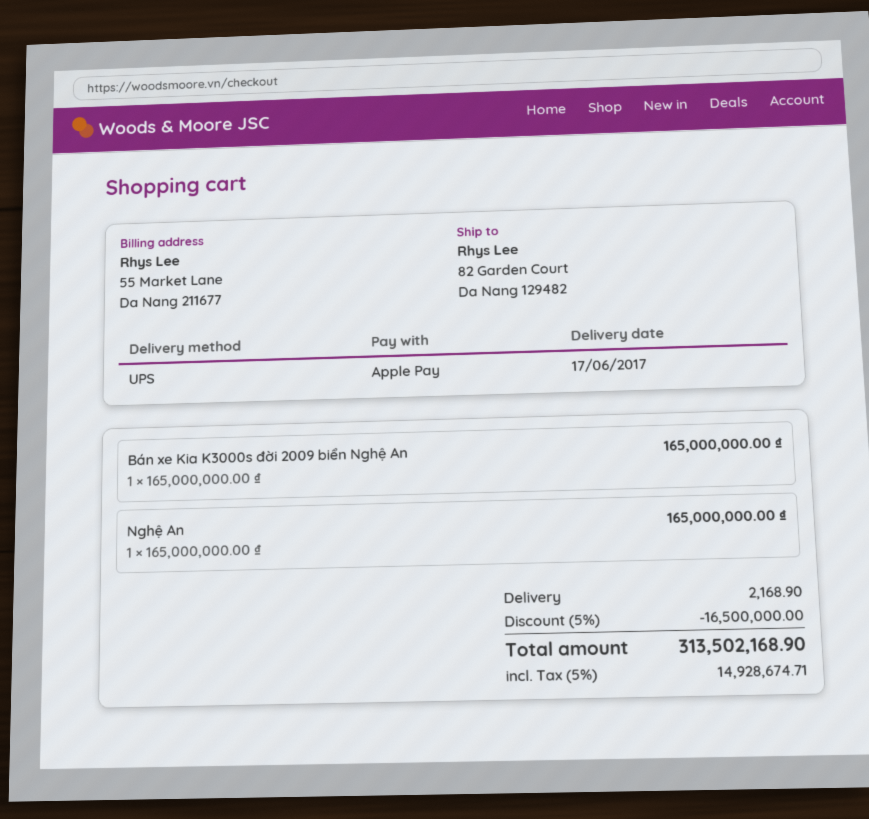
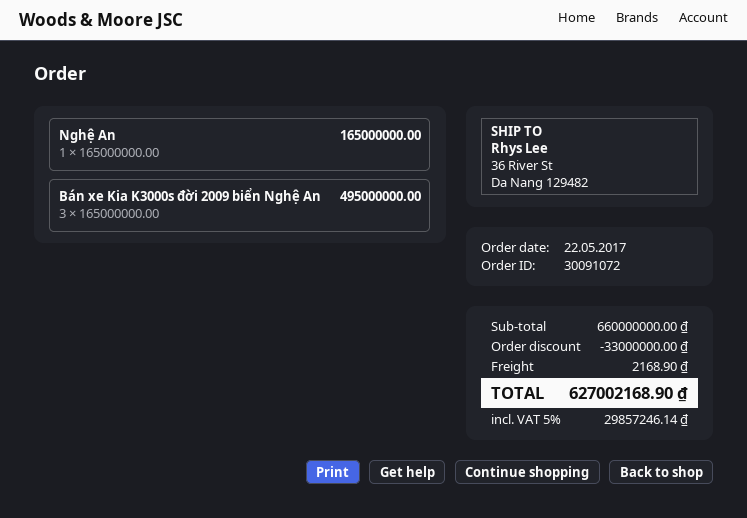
ship to: 82 Garden Court, Da Nang 129482 -> 36 River St, Da Nang 129482
Bán xe Kia K3000s đời 2009 biển Nghệ An: 1 x 165000000.00 = 165000000.00 -> 3 x 165000000.00 = 495000000.00
discount: 16500000.00 -> 33000000.00
tax: 5% = 14928674.71 -> 5% = 29857246.14
total: 313502168.90 -> 627002168.90

